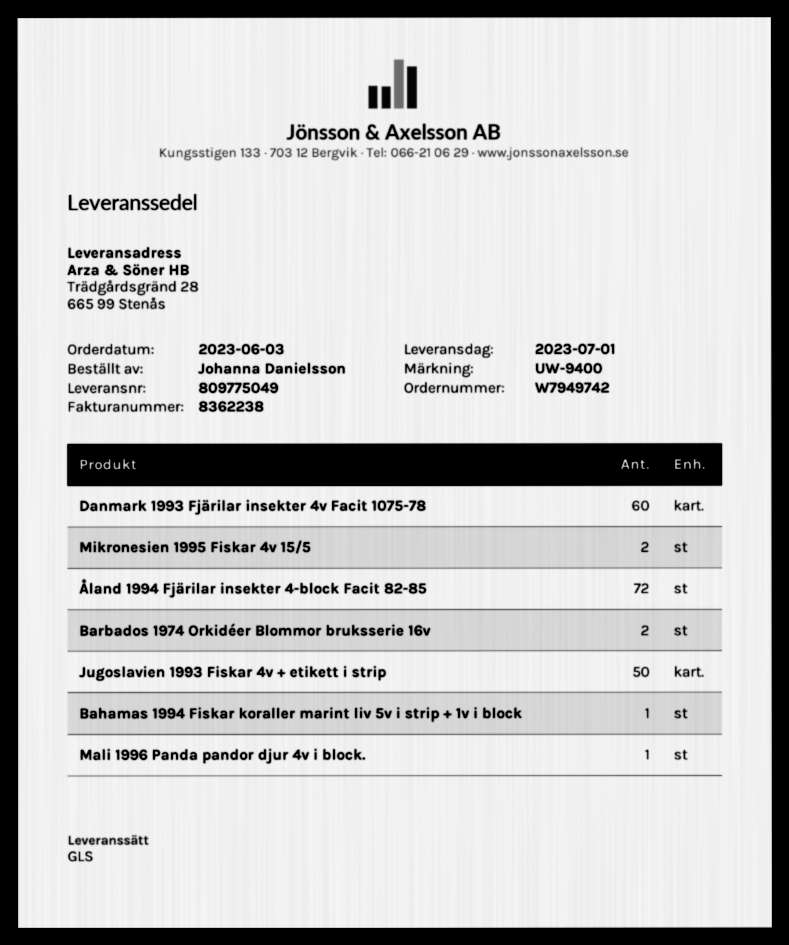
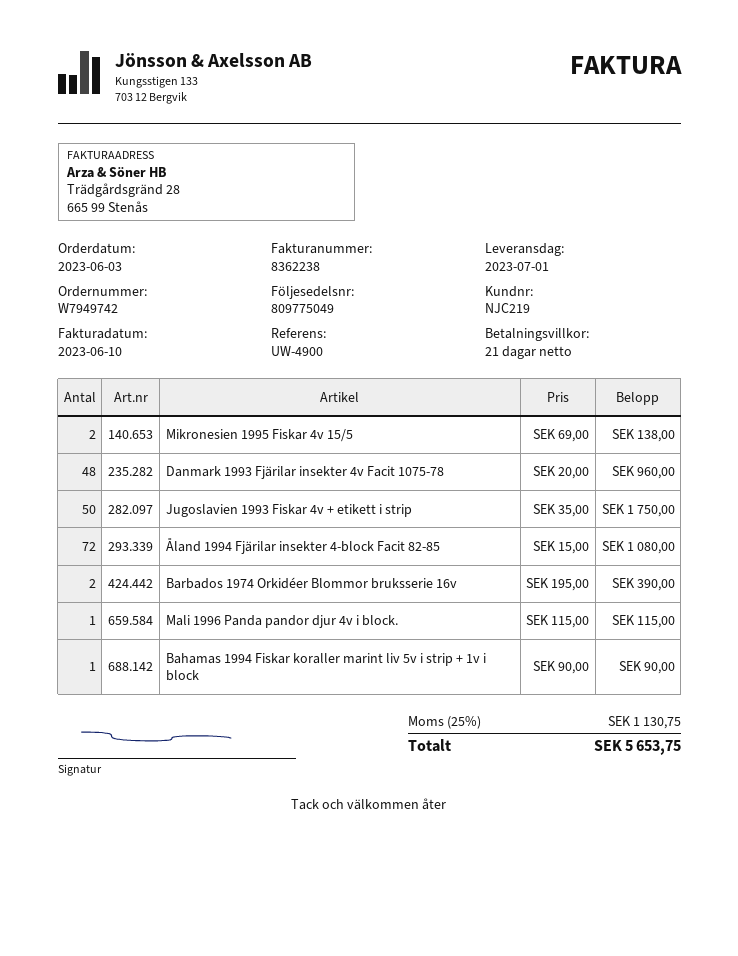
reference: UW-9400 -> UW-4900
Danmark 1993 Fjärilar insekter 4v Facit 1075-78: 60 -> 48

